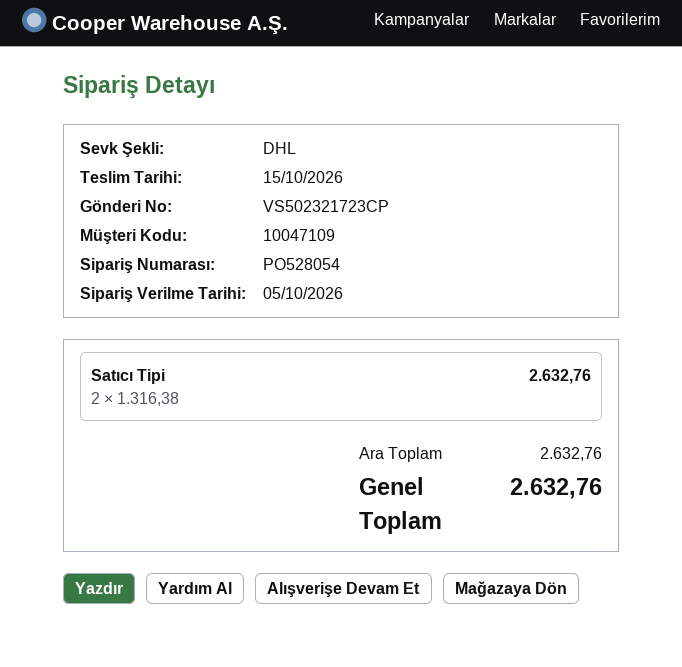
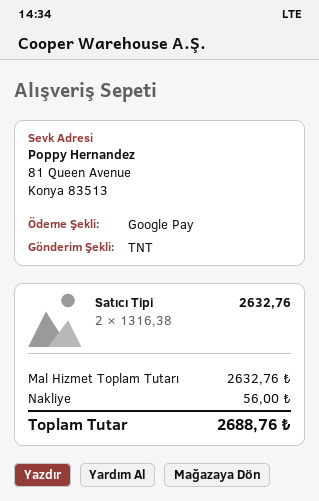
shipping method: DHL -> TNT
shipping: none -> 56.00
total: 2632.76 -> 2688.76

